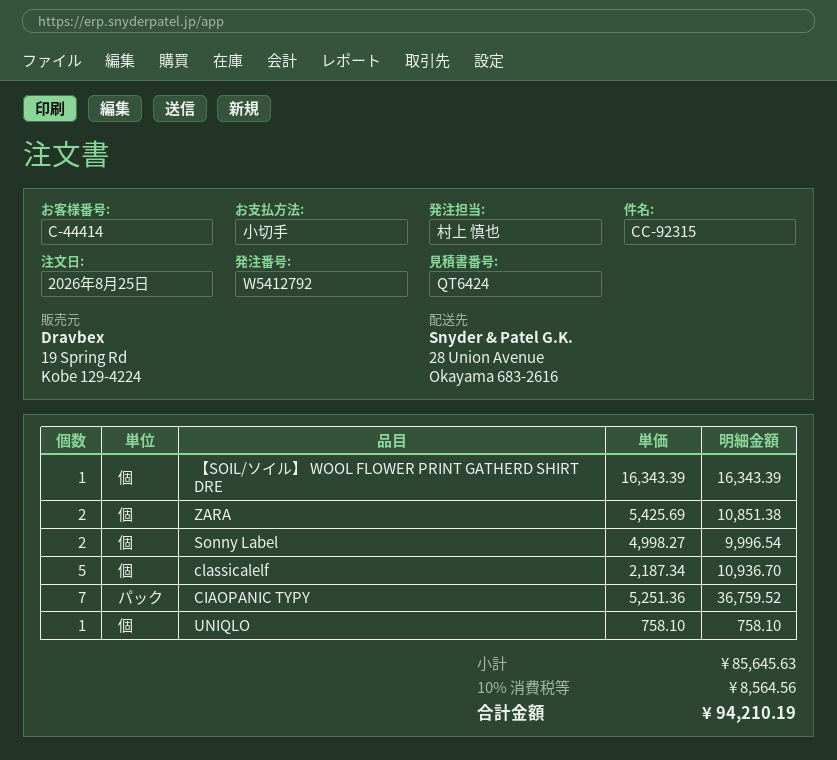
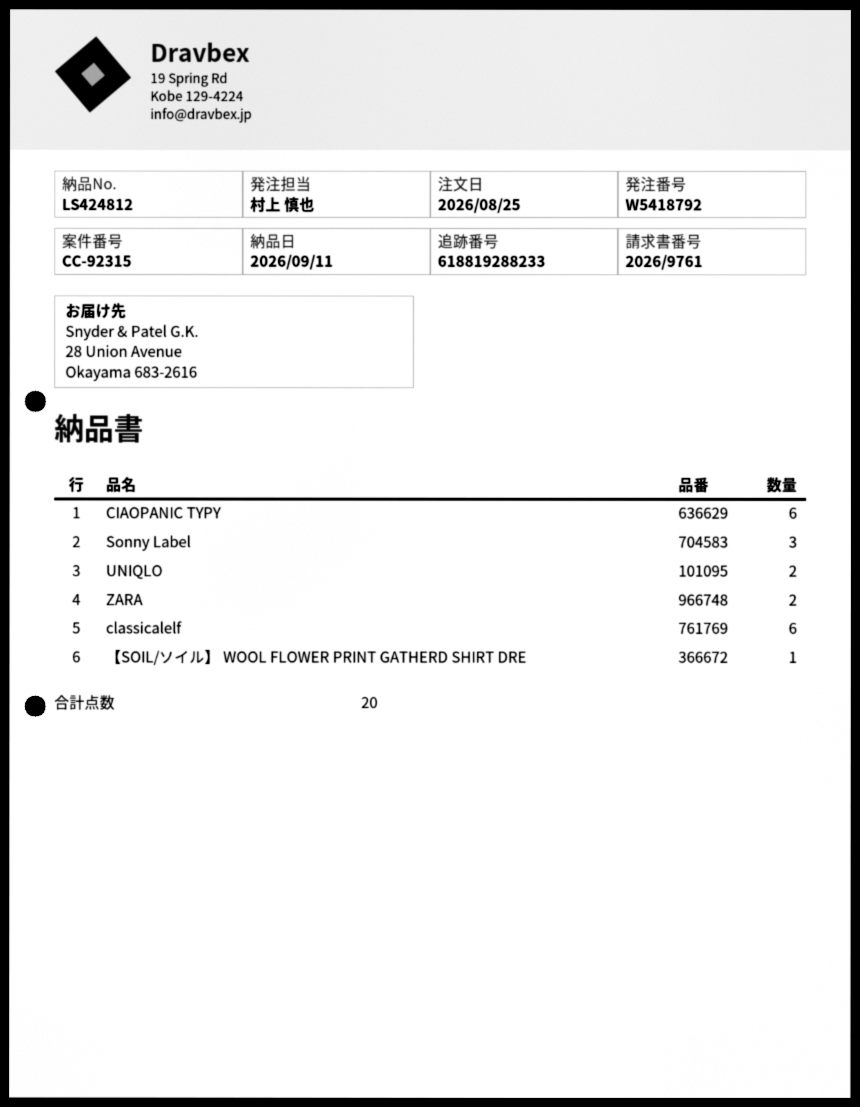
order number: W5412792 -> W5418792
Sonny Label: 2 -> 3
classicalelf: 5 -> 6
CIAOPANIC TYPY: 7 -> 6
UNIQLO: 1 -> 2

